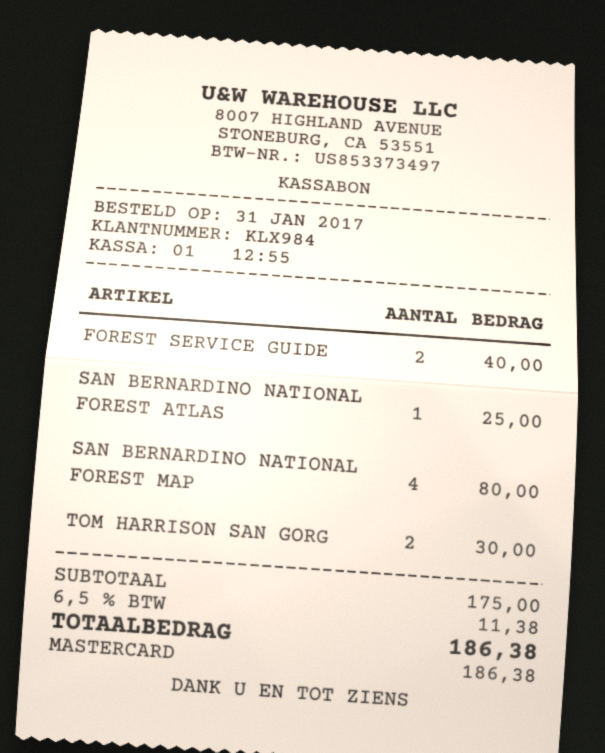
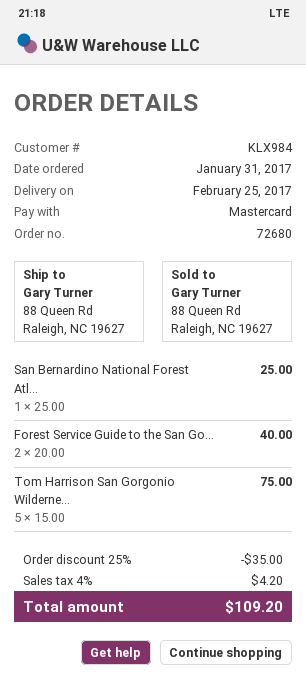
SAN BERNARDINO NATIONAL FOREST MAP: 4 for 80.00 -> none
TOM HARRISON SAN GORG: 2 for 30.00 -> 5 for 75.00
discount: none -> 25% = 35.00
tax: 6.5% = 11.38 -> 4% = 4.20
total: 186.38 -> 109.20

